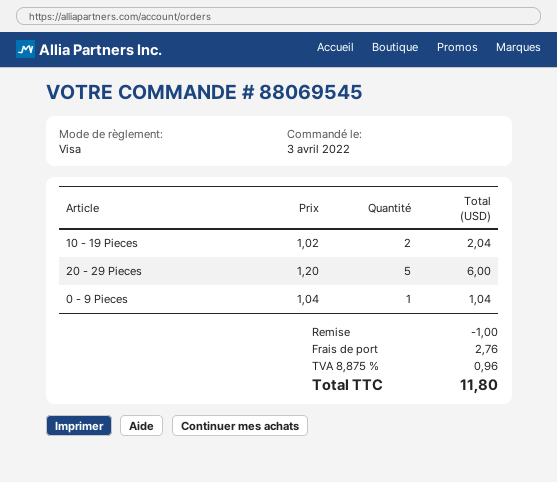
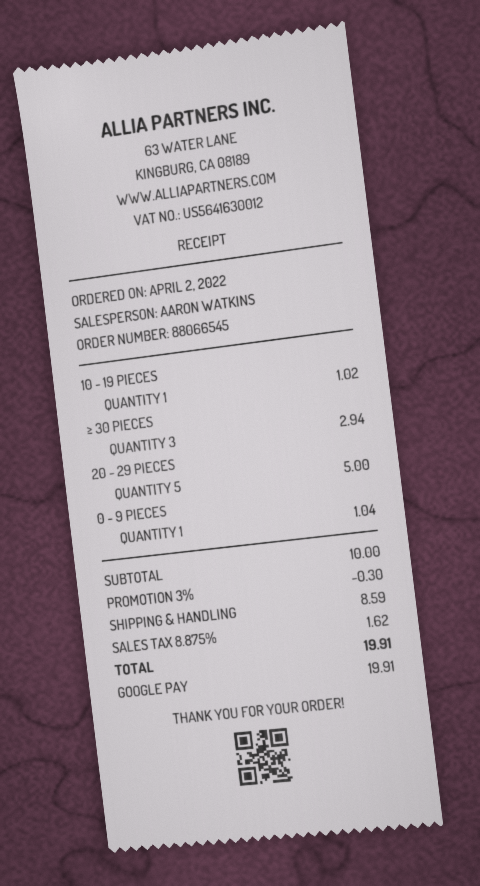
order number: 88069545 -> 88066545
order date: 2022-04-03 -> 2022-04-02
payment method: Visa -> Google Pay
10 - 19 Pieces: 2 for 2.04 -> 1 for 1.02
20 - 29 Pieces: 5 for 6.00 -> 5 for 5.00
≥ 30 PIECES: none -> 3 for 2.94
discount: 1.00 -> 0.30
shipping: 2.76 -> 8.59
tax: 8.875% = 0.96 -> 8.875% = 1.62
total: 11.80 -> 19.91

